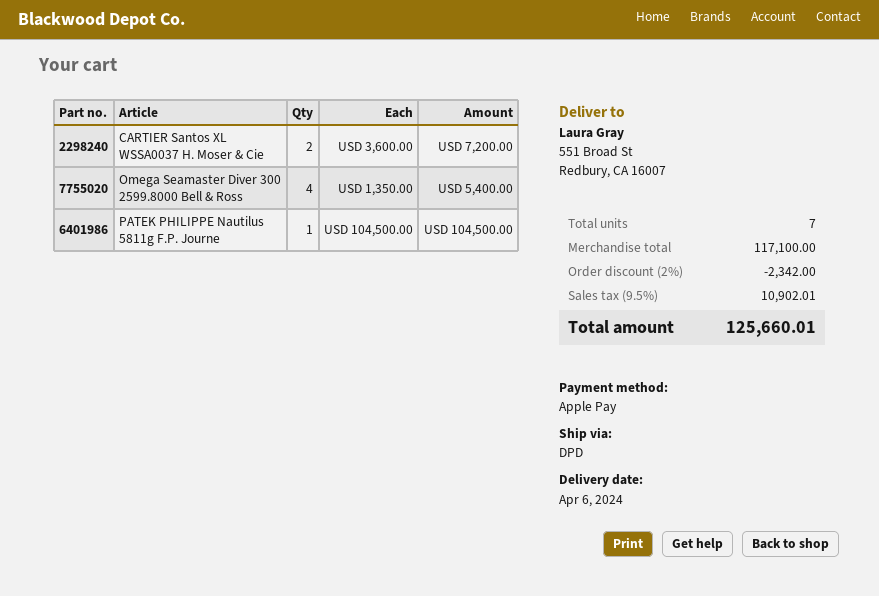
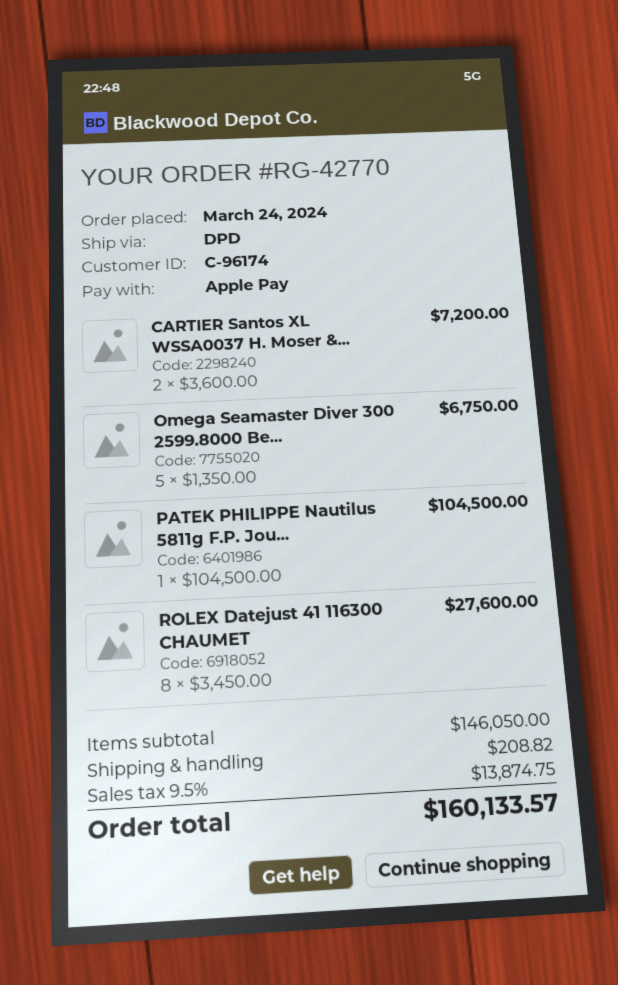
Omega Seamaster Diver 300 2599.8000 Bell & Ross: 4 x 1350.00 = 5400.00 -> 5 x 1350.00 = 6750.00
ROLEX Datejust 41 116300 CHAUMET: none -> 8 x 3450.00 = 27600.00
subtotal: 117100.00 -> 146050.00
discount: 2% = 2342.00 -> none
shipping: none -> 208.82
tax: 9.5% = 10902.01 -> 9.5% = 13874.75
total: 125660.01 -> 160133.57

